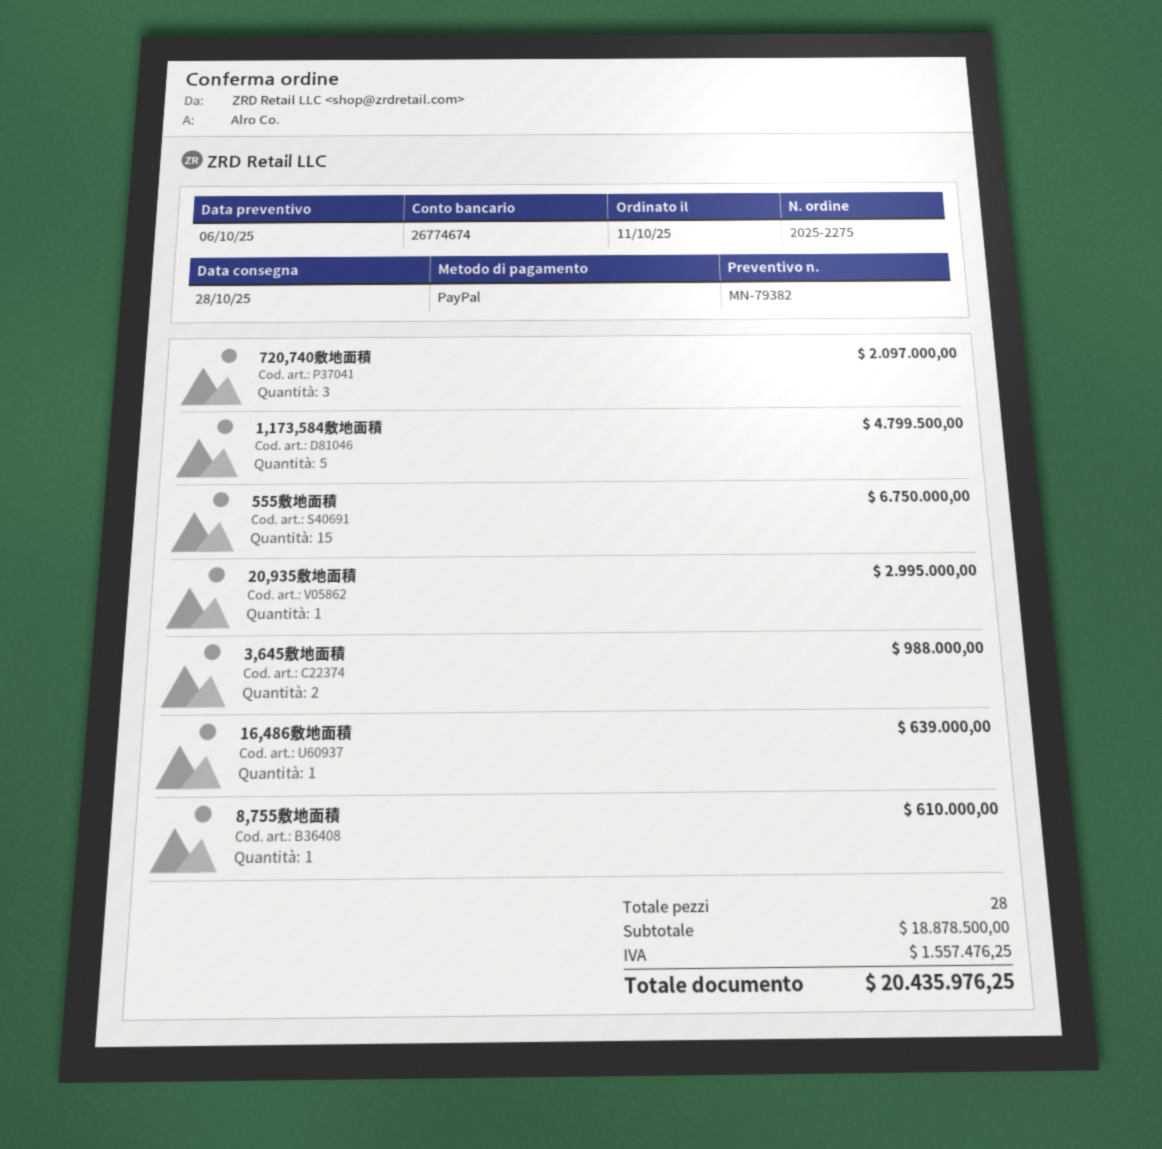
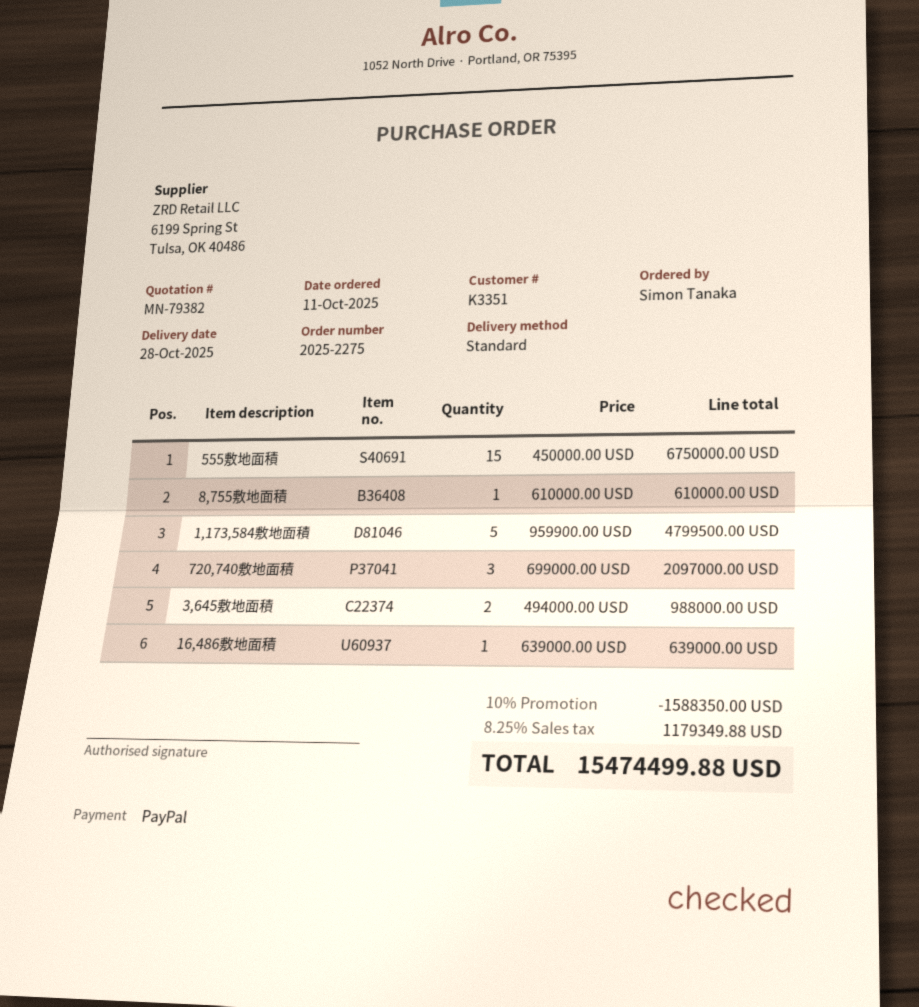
20,935敷地面積: 1 for 2995000.00 -> none
discount: none -> 10% = 1588350.00
tax: 1557476.25 -> 1179349.88
total: 20435976.25 -> 15474499.88

